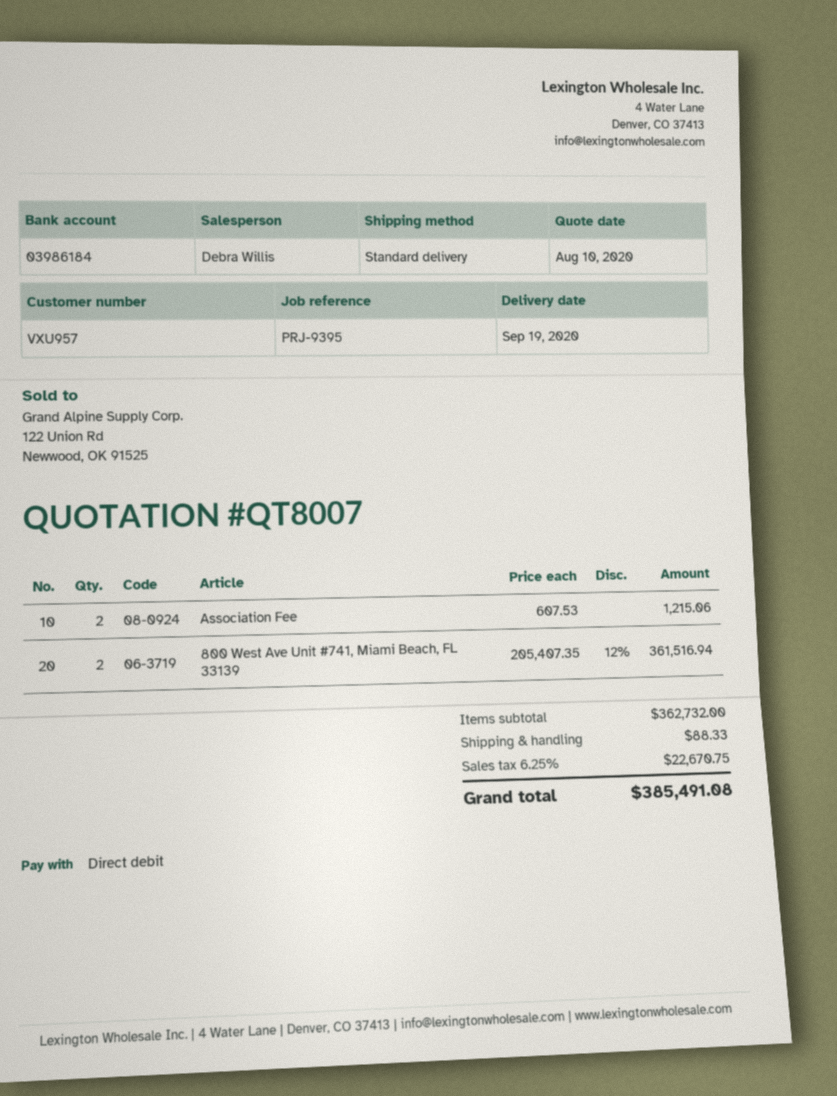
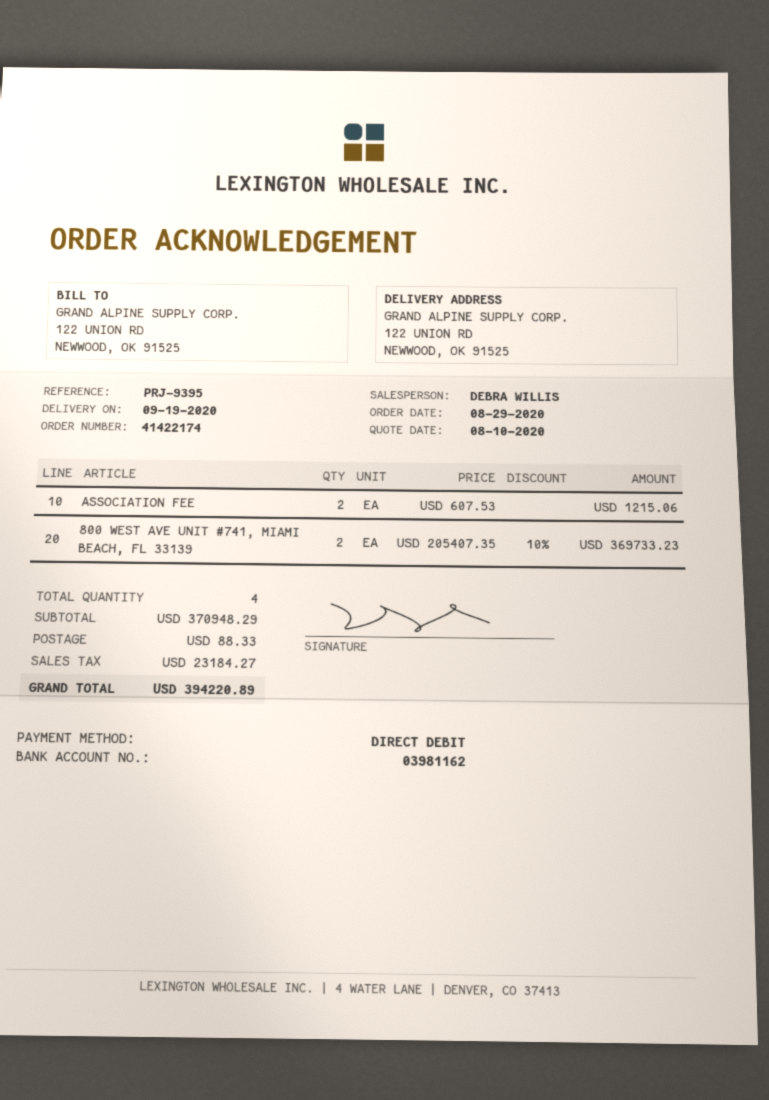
bank account: 03986184 -> 03981162
800 West Ave Unit #741, Miami Beach, FL 33139: 2 x 205407.35 - 12% = 361516.94 -> 2 x 205407.35 - 10% = 369733.23
subtotal: 362732.00 -> 370948.29
tax: 22670.75 -> 23184.27
total: 385491.08 -> 394220.89

